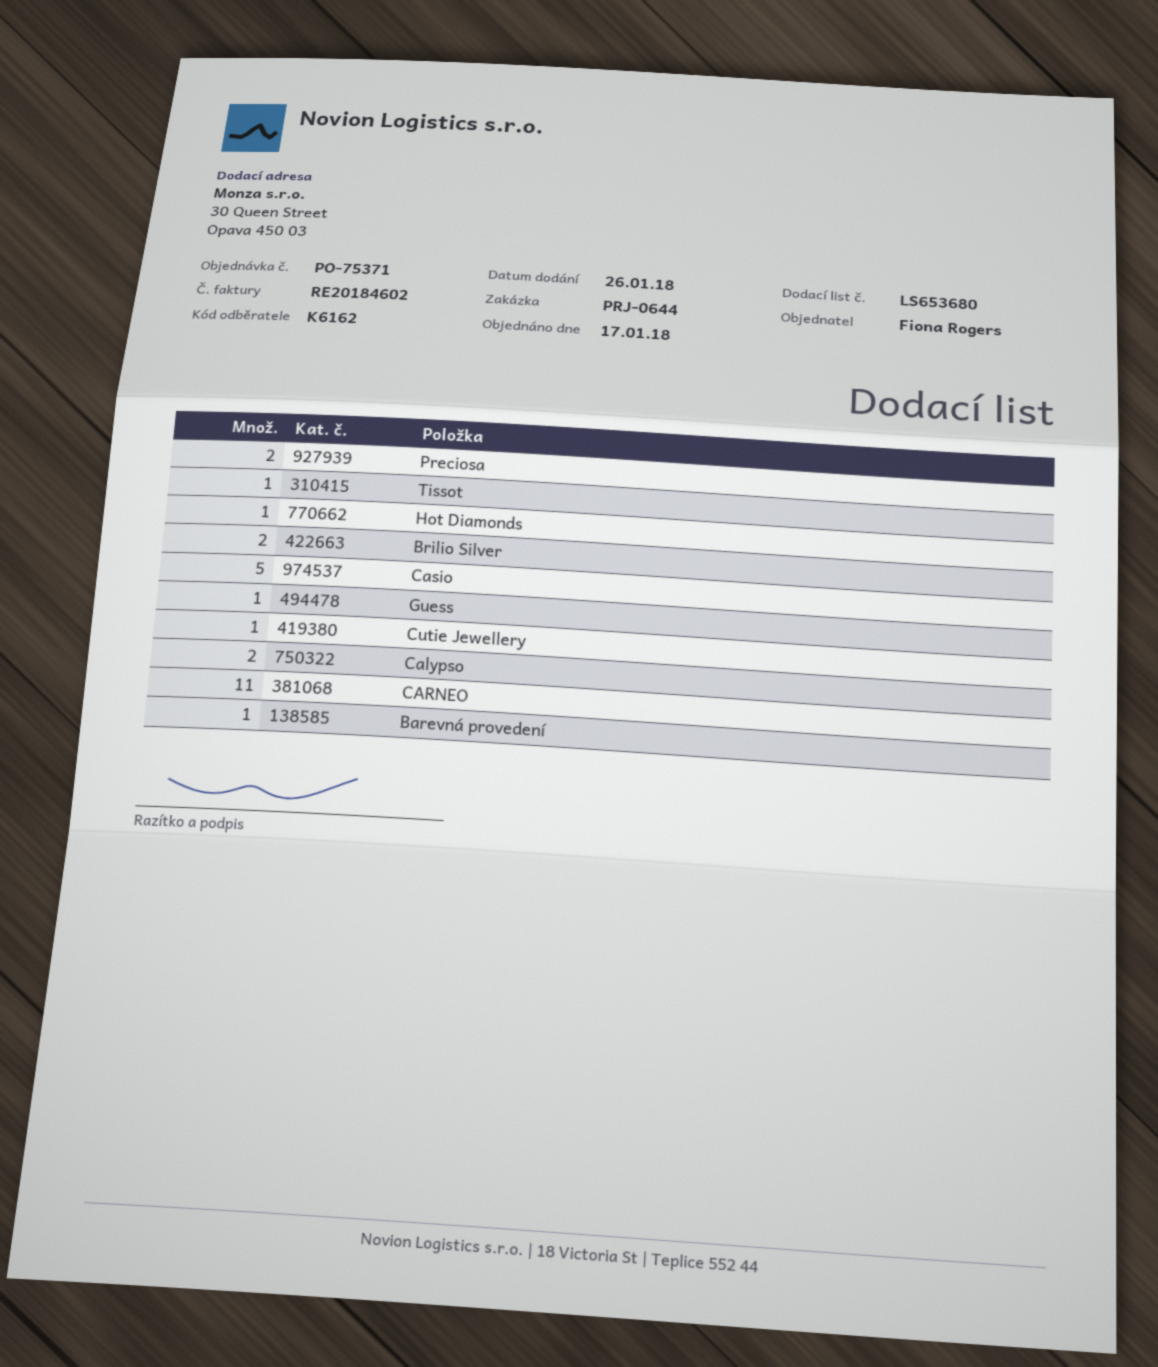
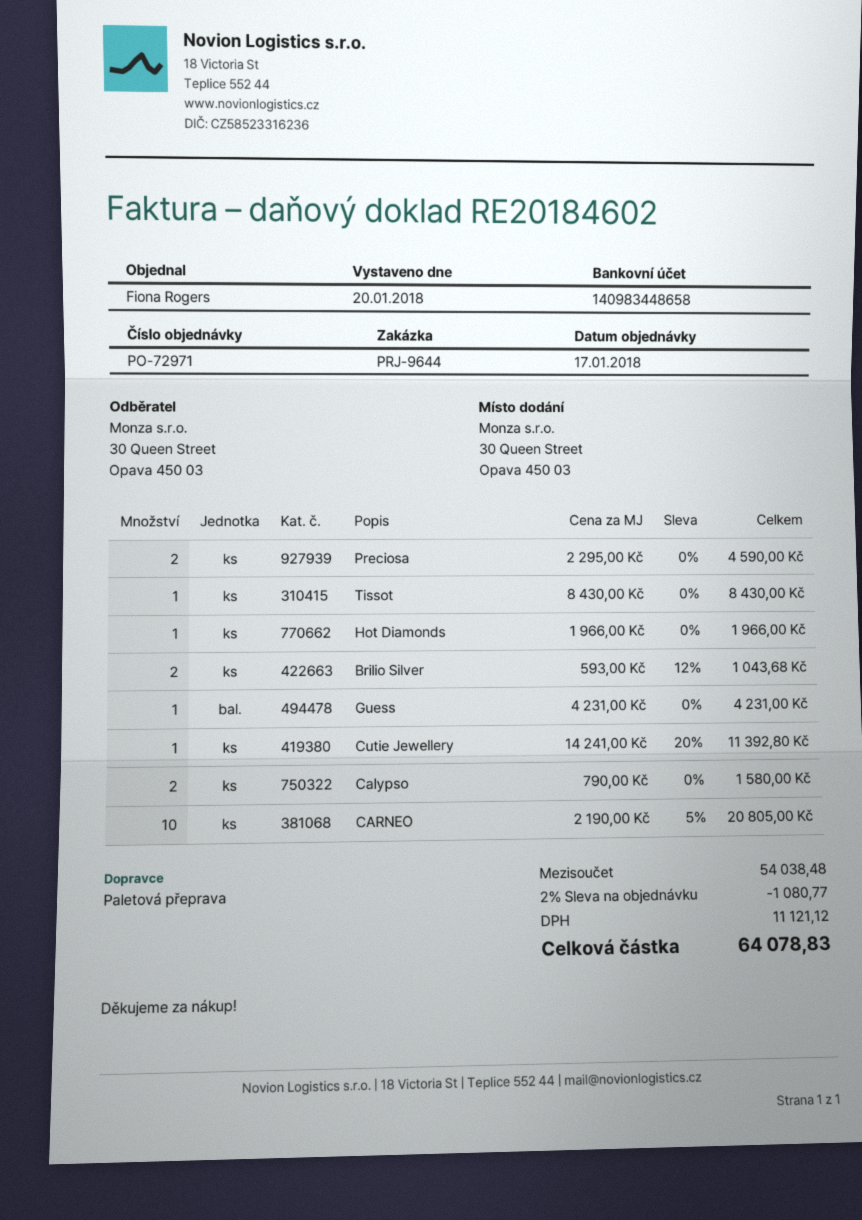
order number: PO-75371 -> PO-72971
reference: PRJ-0644 -> PRJ-9644
Casio: 5 -> none
CARNEO: 11 -> 10
Barevná provedení: 1 -> none

